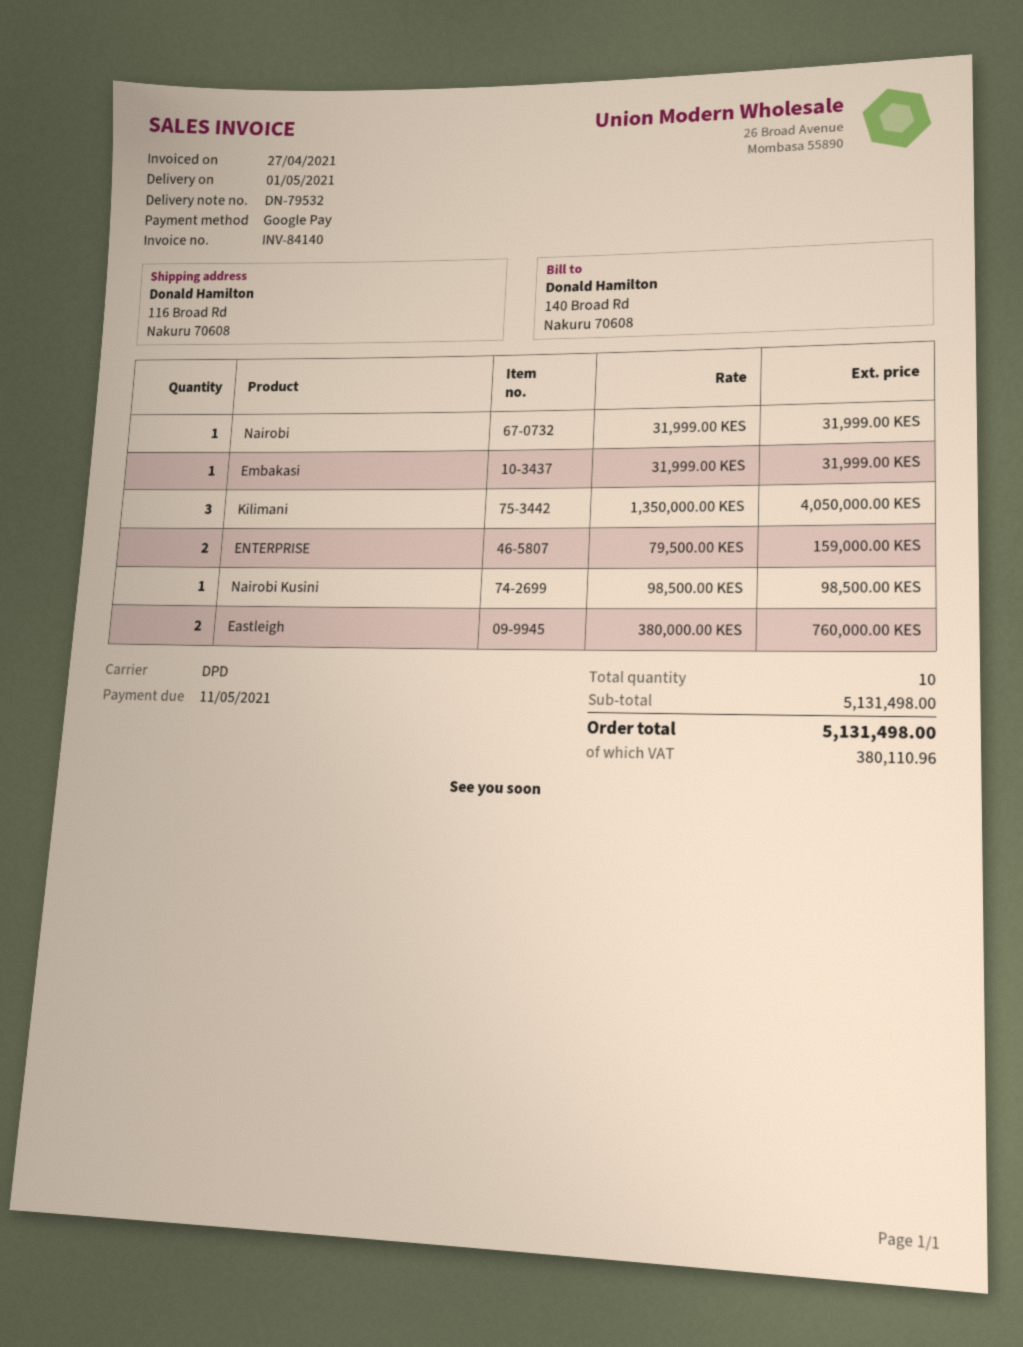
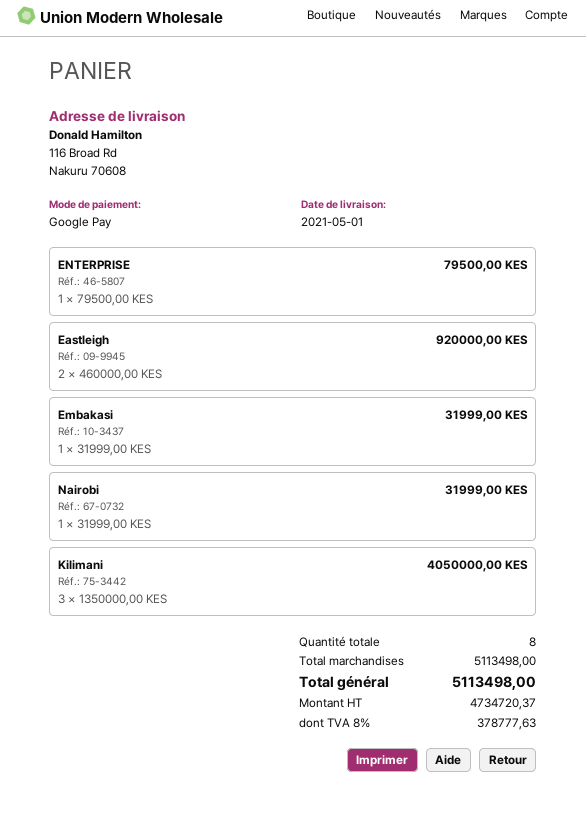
ENTERPRISE: 2 x 79500.00 = 159000.00 -> 1 x 79500.00 = 79500.00
Nairobi Kusini: 1 x 98500.00 = 98500.00 -> none
Eastleigh: 2 x 380000.00 = 760000.00 -> 2 x 460000.00 = 920000.00
total quantity: 10 -> 8
subtotal: 5131498.00 -> 5113498.00
tax: 380110.96 -> 378777.63
total: 5131498.00 -> 5113498.00

